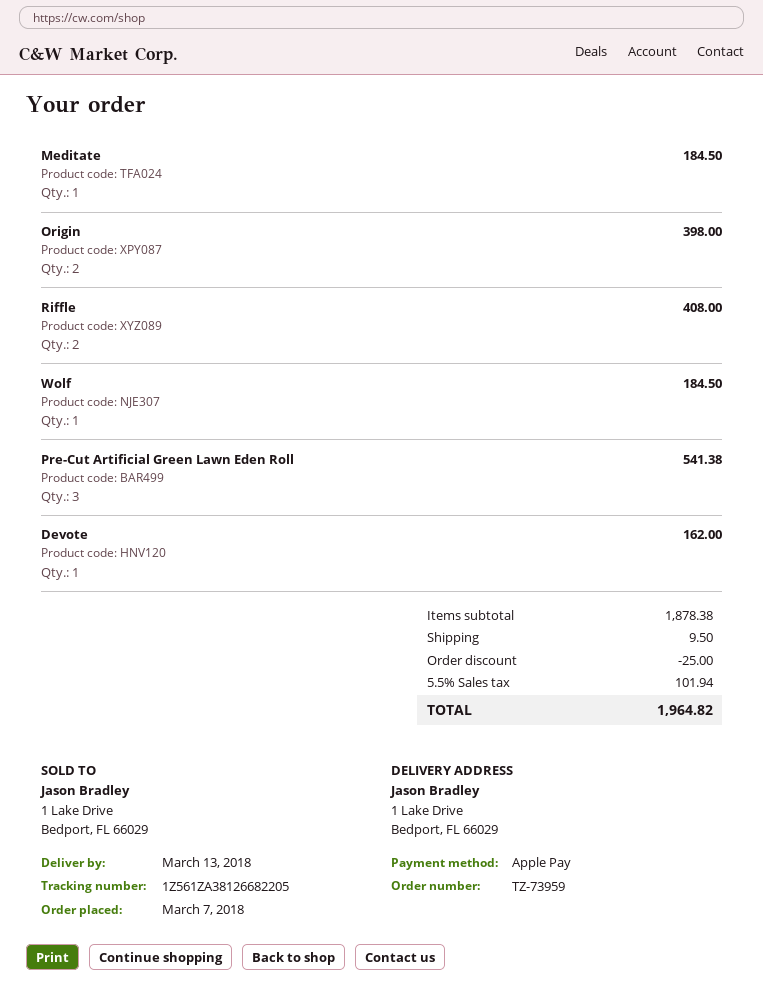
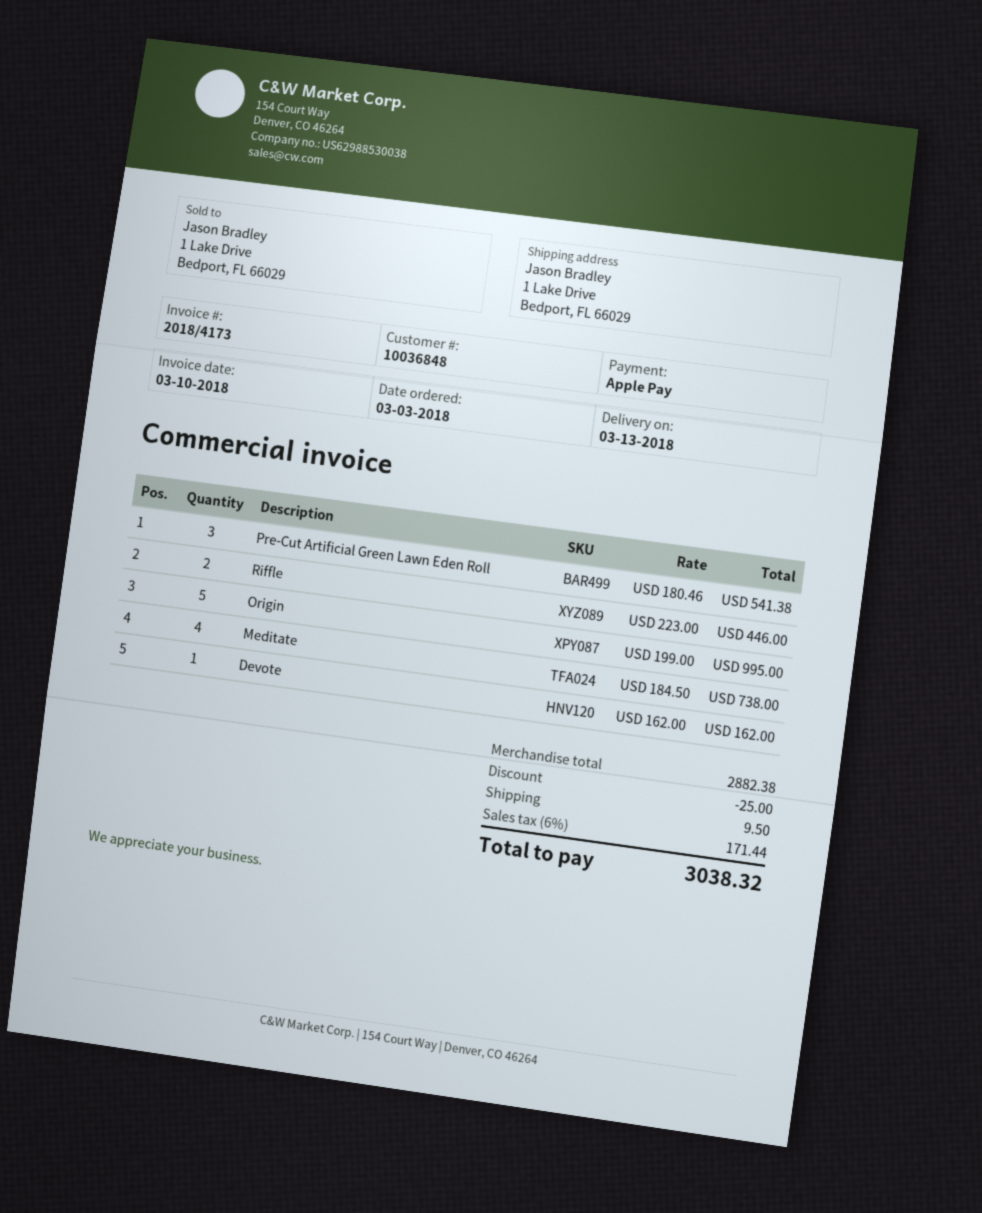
order date: 2018-03-07 -> 2018-03-03
Meditate: 1 for 184.50 -> 4 for 738.00
Origin: 2 for 398.00 -> 5 for 995.00
Riffle: 2 for 408.00 -> 2 for 446.00
Wolf: 1 for 184.50 -> none
subtotal: 1878.38 -> 2882.38
tax: 5.5% = 101.94 -> 6% = 171.44
total: 1964.82 -> 3038.32

